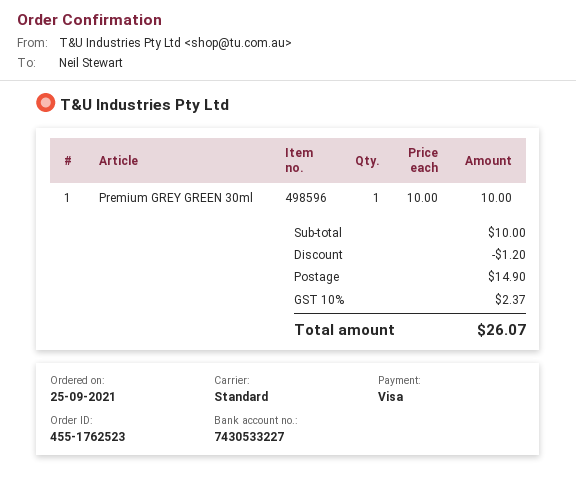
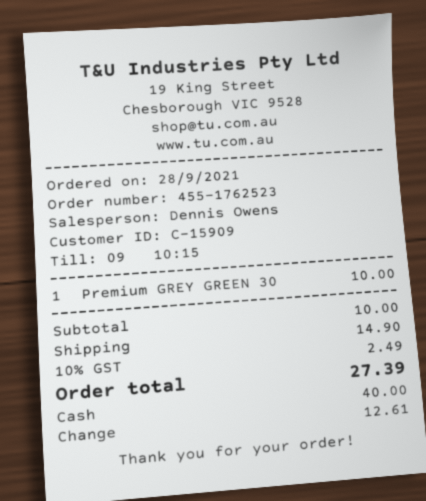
order date: 2021-09-25 -> 2021-09-28
payment method: Visa -> cash
discount: 1.20 -> none
tax: 10% = 2.37 -> 10% = 2.49
total: 26.07 -> 27.39

